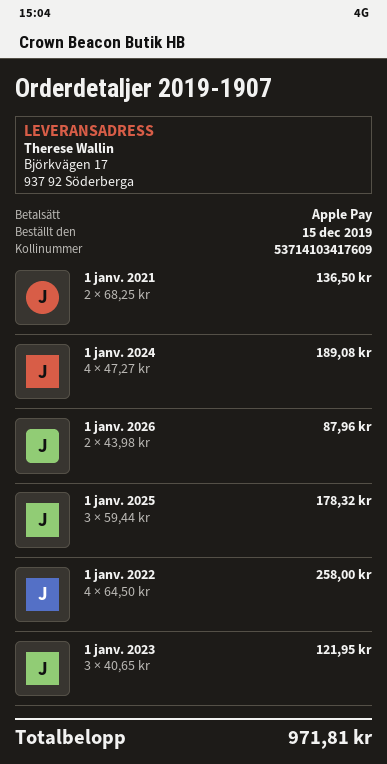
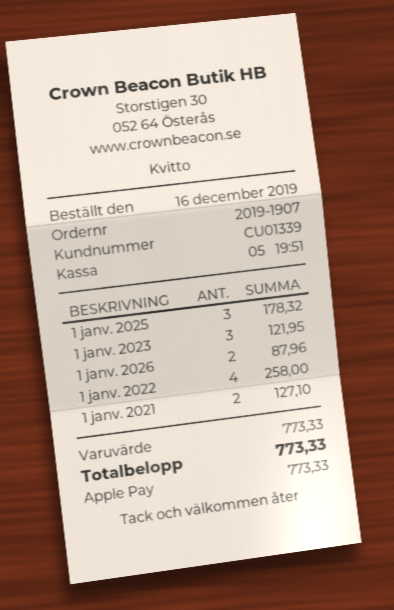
order date: 2019-12-15 -> 2019-12-16
1 janv. 2021: 2 for 136.50 -> 2 for 127.10
1 janv. 2024: 4 for 189.08 -> none
total: 971.81 -> 773.33

